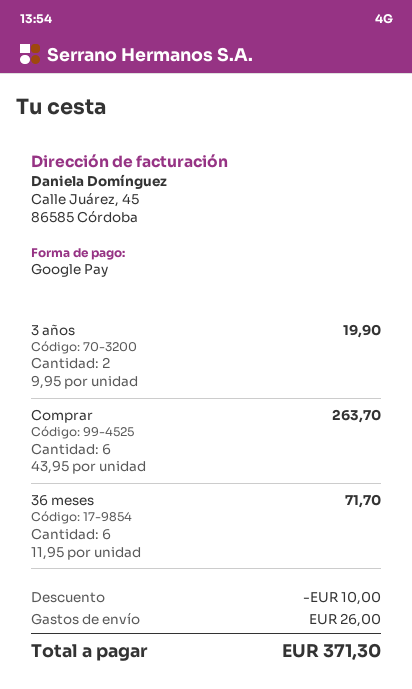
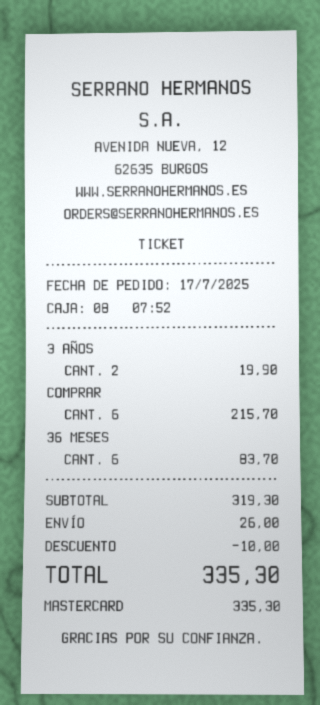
payment method: Google Pay -> Mastercard
Comprar: 6 for 263.70 -> 6 for 215.70
36 meses: 6 for 71.70 -> 6 for 83.70
total: 371.30 -> 335.30

